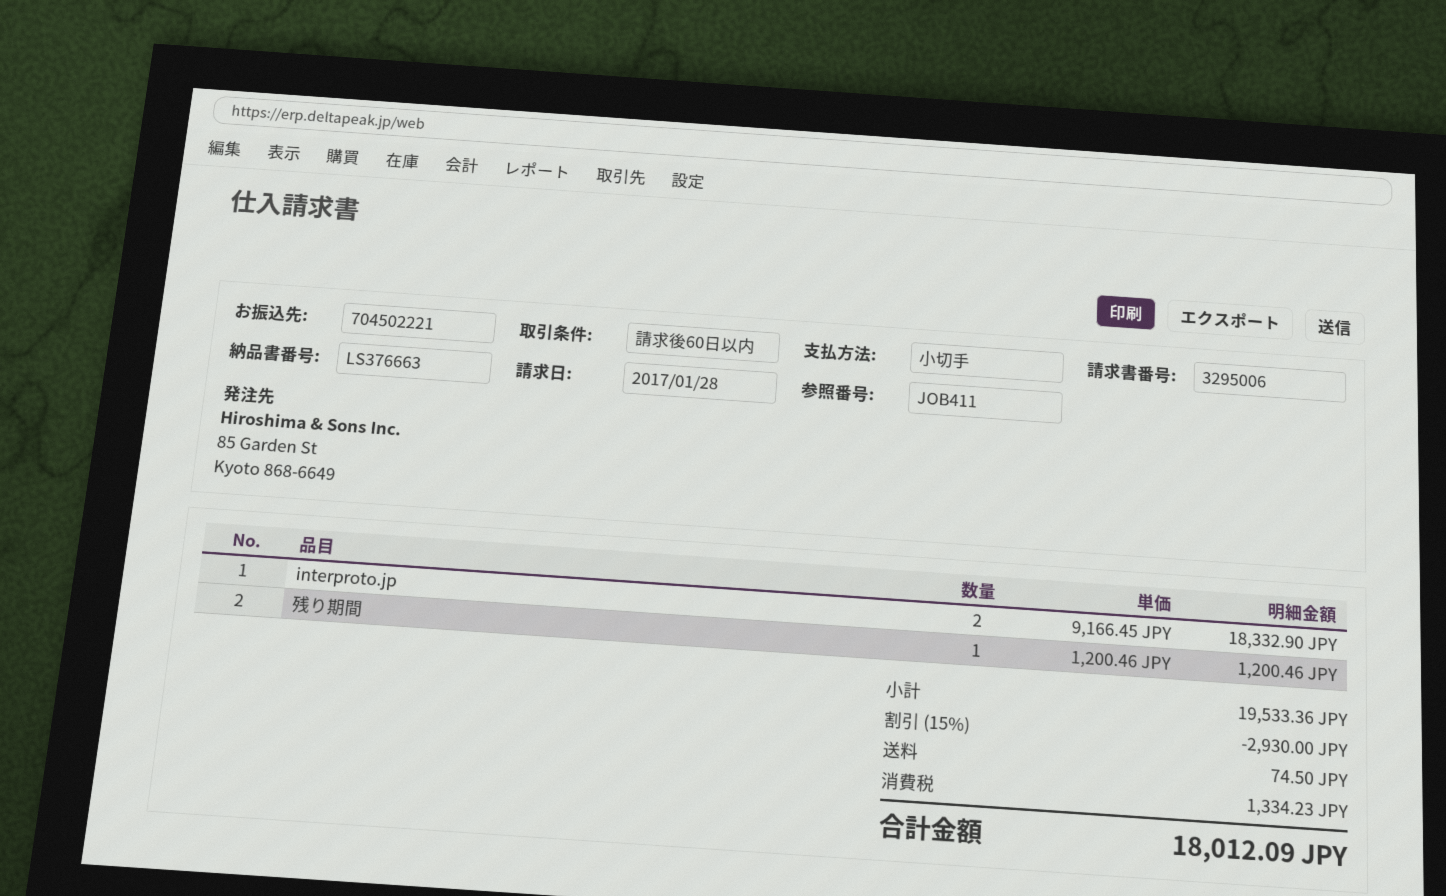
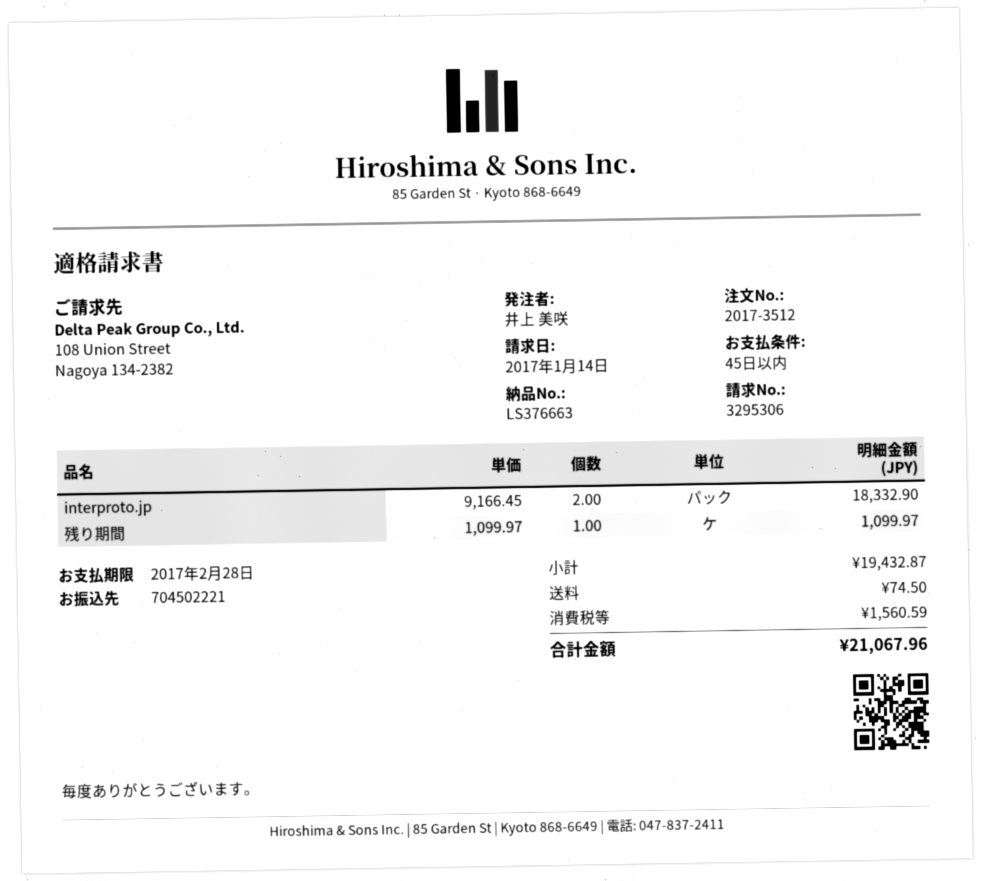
invoice number: 3295006 -> 3295306
invoice date: 2017-01-28 -> 2017-01-14
payment terms: 60 days -> 45 days
残り期間: 1 x 1200.46 = 1200.46 -> 1 x 1099.97 = 1099.97
subtotal: 19533.36 -> 19432.87
discount: 15% = 2930.00 -> none
tax: 1334.23 -> 1560.59
total: 18012.09 -> 21067.96

